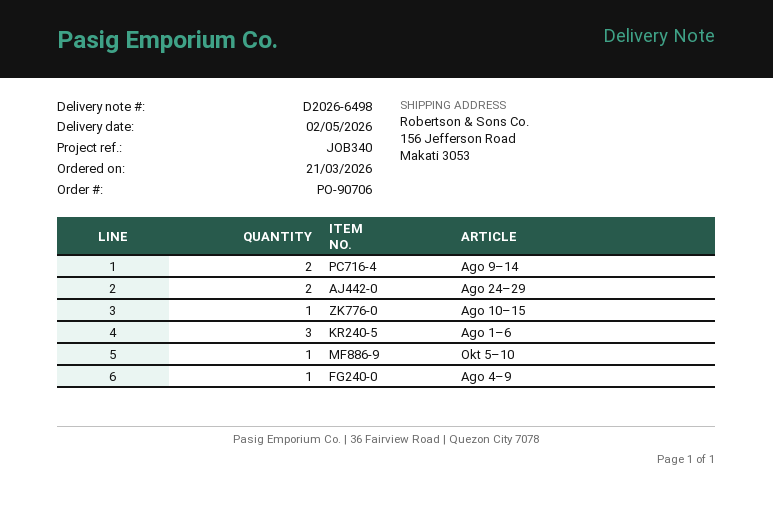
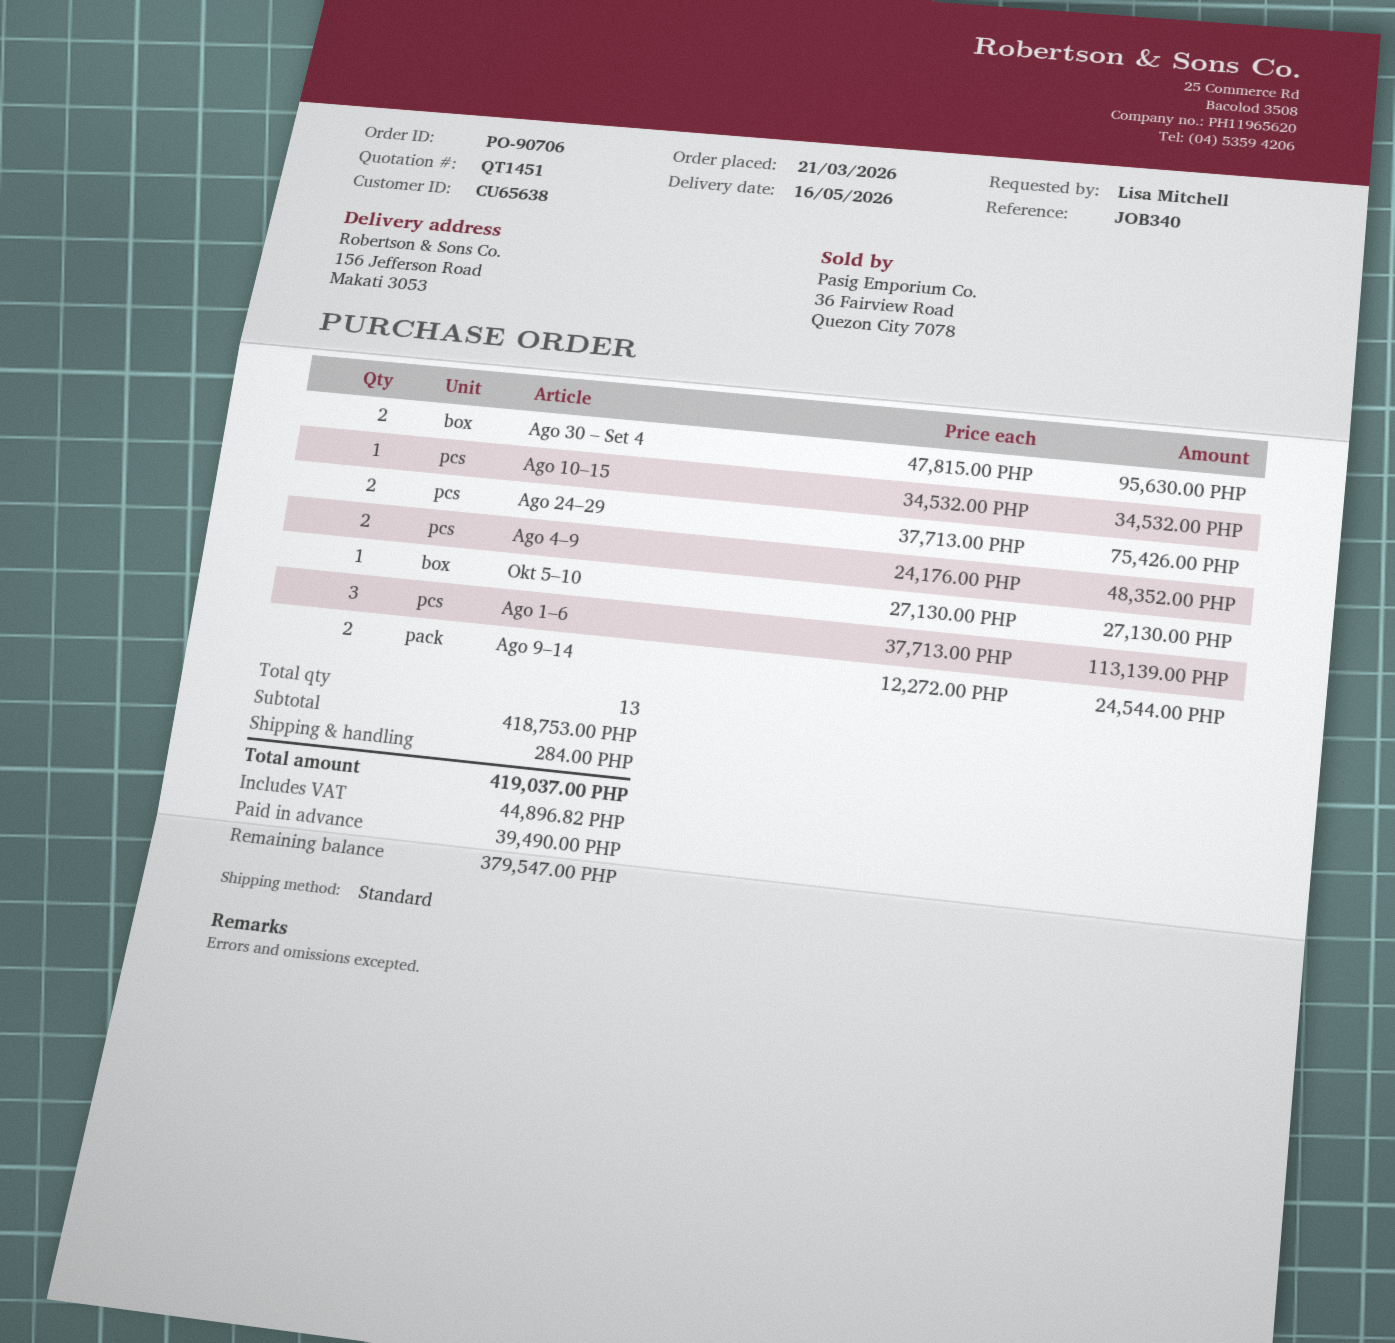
delivery date: 2026-05-02 -> 2026-05-16
Ago 4–9: 1 -> 2
Ago 30 – Set 4: none -> 2

